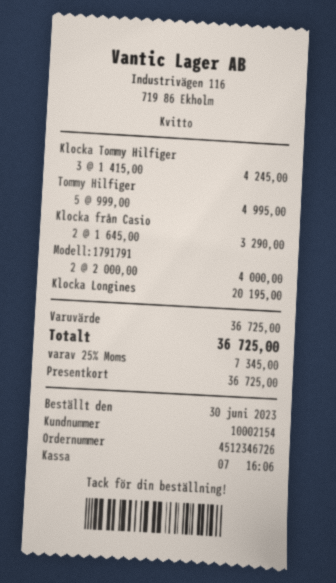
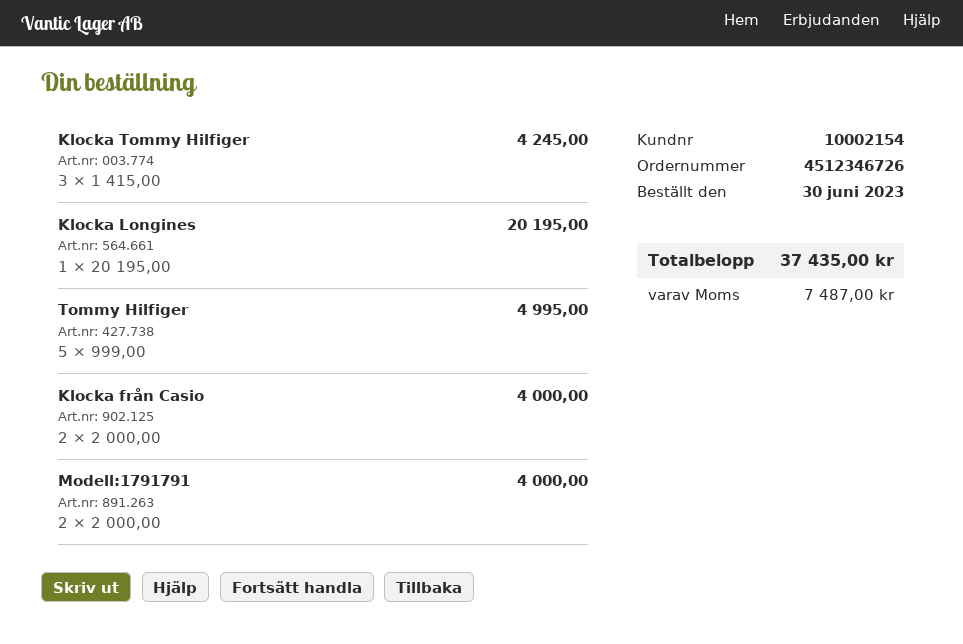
Klocka från Casio: 2 x 1645.00 = 3290.00 -> 2 x 2000.00 = 4000.00
tax: 7345.00 -> 7487.00
total: 36725.00 -> 37435.00

